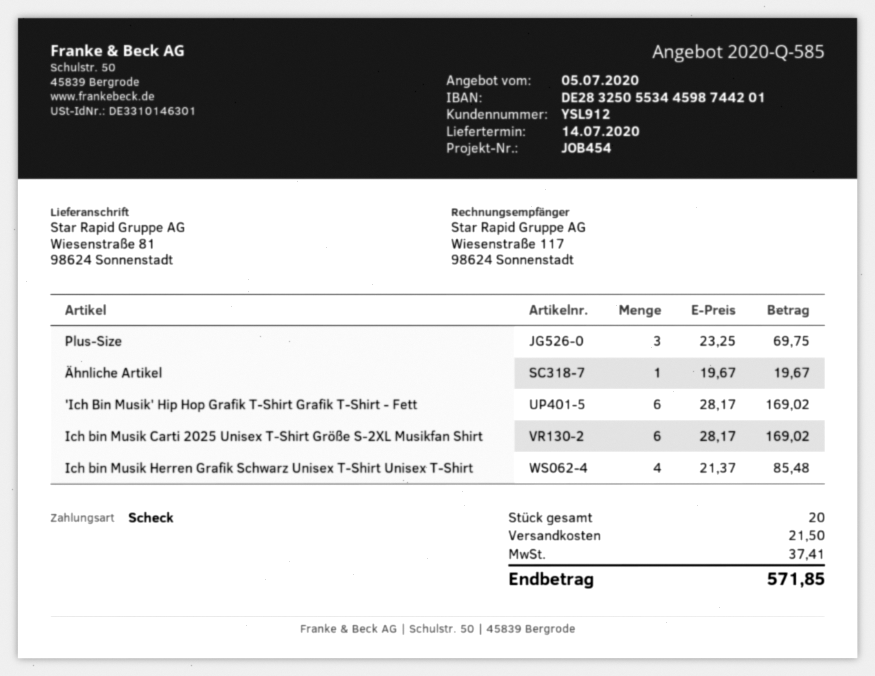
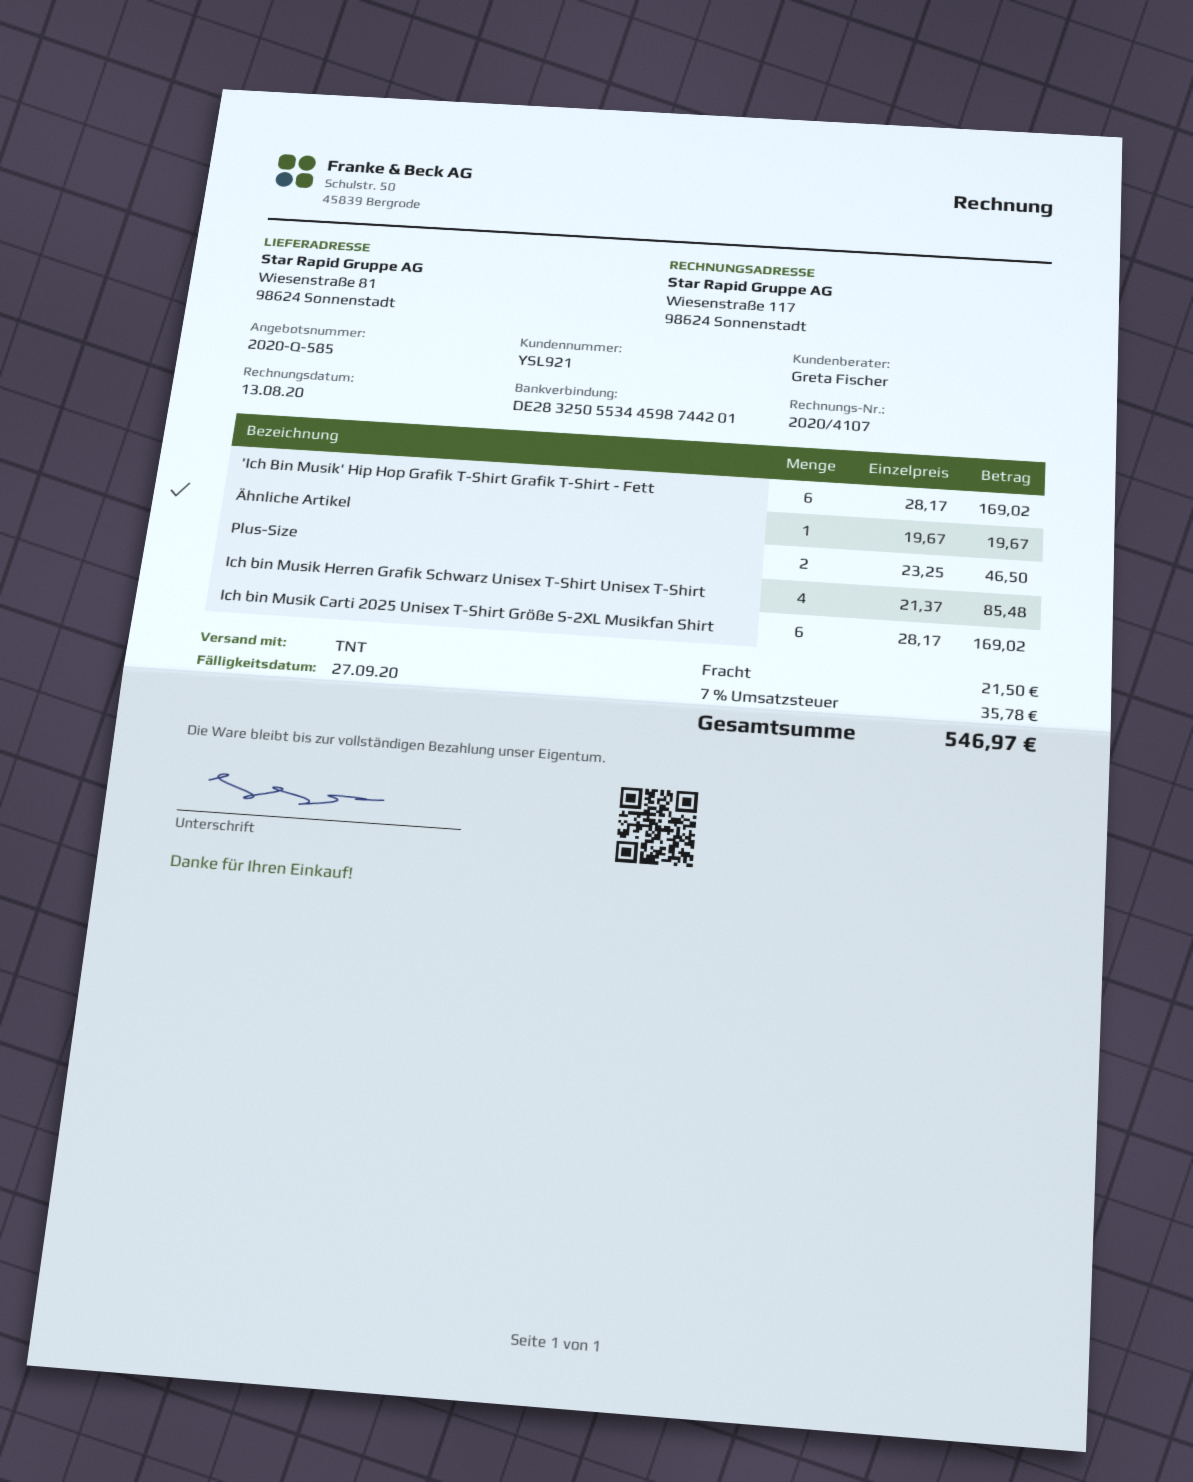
customer number: YSL912 -> YSL921
Plus-Size: 3 x 23.25 = 69.75 -> 2 x 23.25 = 46.50
tax: 37.41 -> 35.78
total: 571.85 -> 546.97

